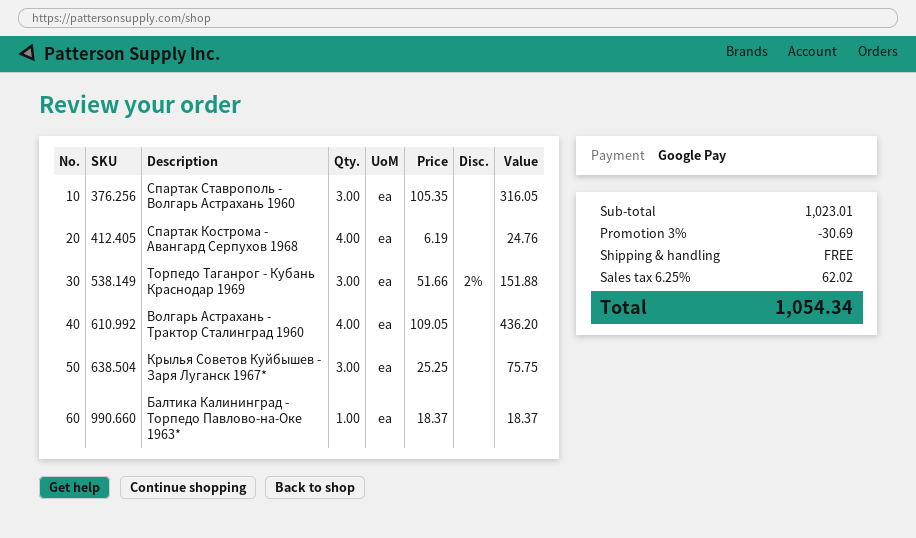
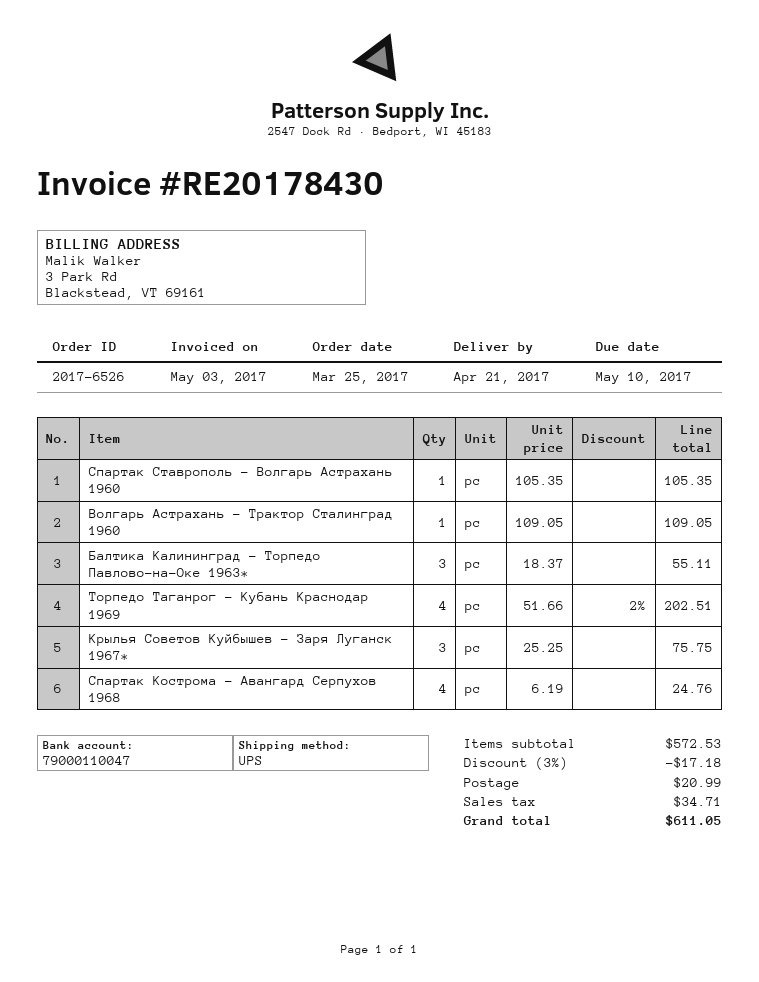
Спартак Ставрополь - Волгарь Астрахань 1960: 3 x 105.35 = 316.05 -> 1 x 105.35 = 105.35
Торпедо Таганрог - Кубань Краснодар 1969: 3 x 51.66 - 2% = 151.88 -> 4 x 51.66 - 2% = 202.51
Волгарь Астрахань - Трактор Сталинград 1960: 4 x 109.05 = 436.20 -> 1 x 109.05 = 109.05
Балтика Калининград - Торпедо Павлово-на-Оке 1963*: 1 x 18.37 = 18.37 -> 3 x 18.37 = 55.11
subtotal: 1023.01 -> 572.53
discount: 3% = 30.69 -> 3% = 17.18
shipping: 0.00 -> 20.99
tax: 62.02 -> 34.71
total: 1054.34 -> 611.05

